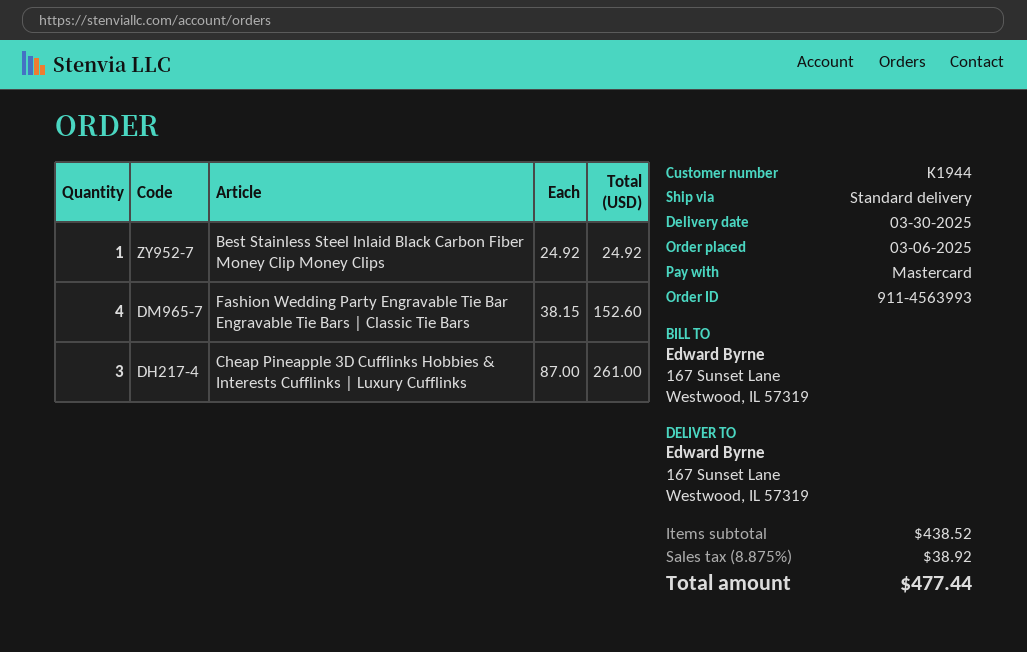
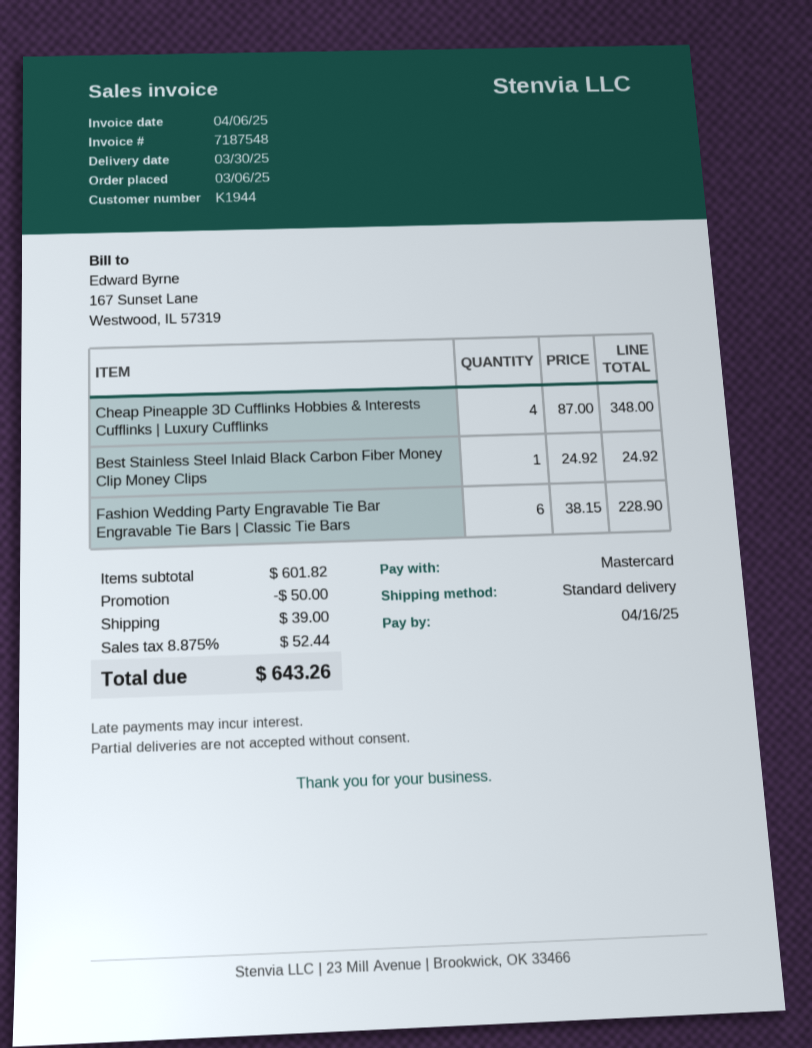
Fashion Wedding Party Engravable Tie Bar Engravable Tie Bars | Classic Tie Bars: 4 x 38.15 = 152.60 -> 6 x 38.15 = 228.90
Cheap Pineapple 3D Cufflinks Hobbies & Interests Cufflinks | Luxury Cufflinks: 3 x 87.00 = 261.00 -> 4 x 87.00 = 348.00
subtotal: 438.52 -> 601.82
discount: none -> 50.00
shipping: none -> 39.00
tax: 8.875% = 38.92 -> 8.875% = 52.44
total: 477.44 -> 643.26

